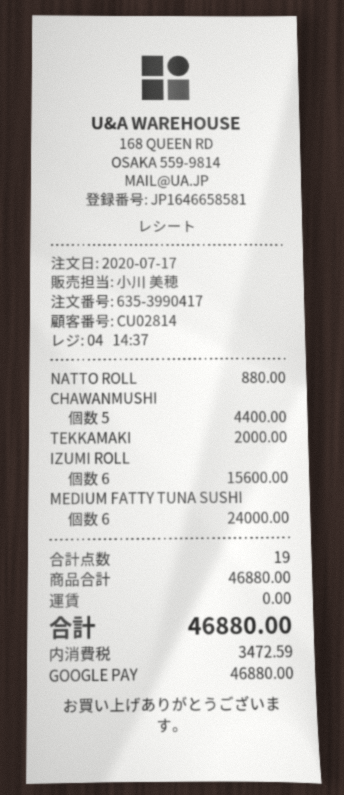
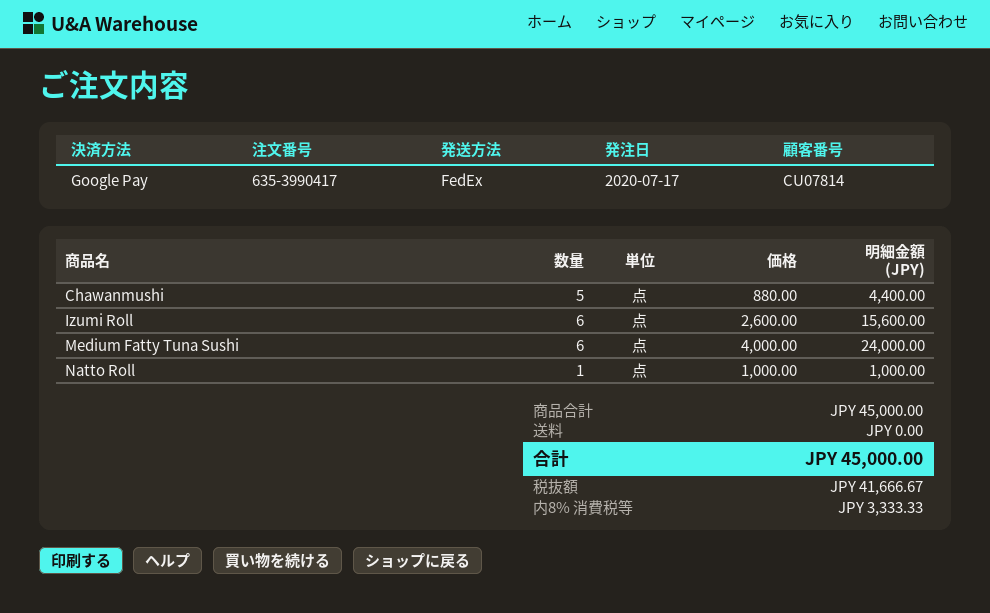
customer number: CU02814 -> CU07814
NATTO ROLL: 1 for 880.00 -> 1 for 1000.00
TEKKAMAKI: 1 for 2000.00 -> none
subtotal: 46880.00 -> 45000.00
tax: 3472.59 -> 3333.33
total: 46880.00 -> 45000.00

